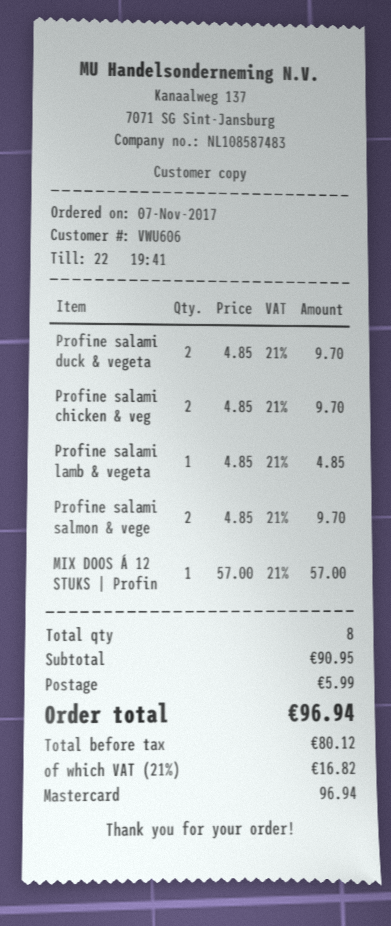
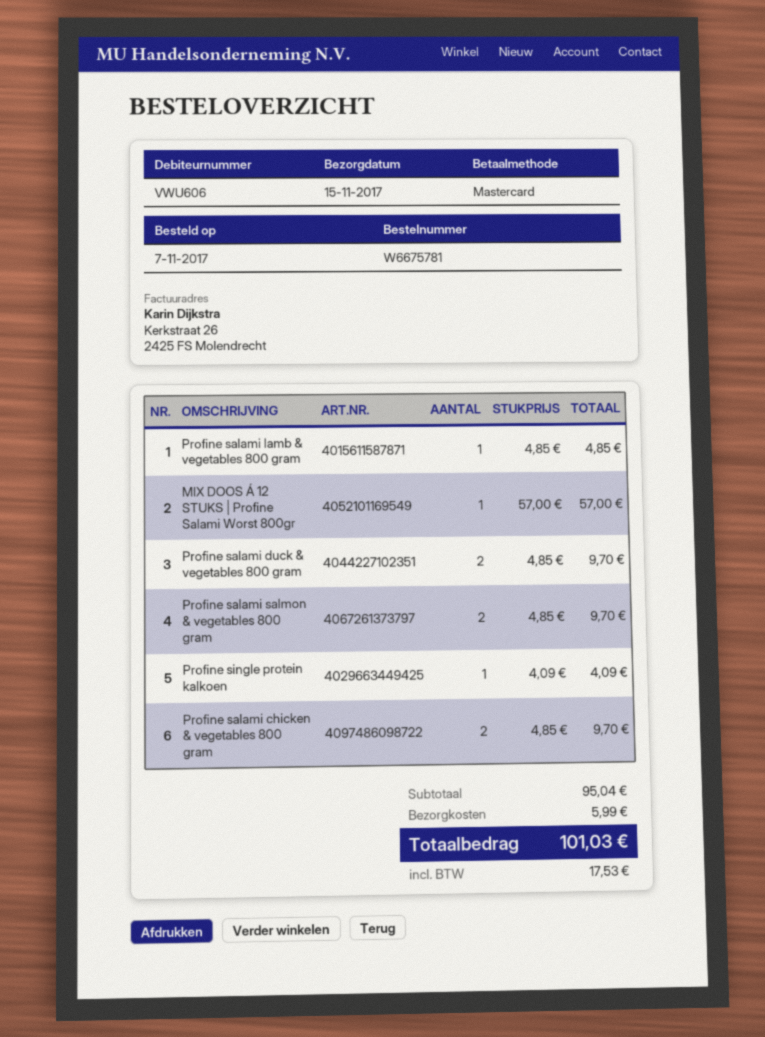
Profine single protein kalkoen: none -> 1 x 4.09 = 4.09
subtotal: 90.95 -> 95.04
tax: 16.82 -> 17.53
total: 96.94 -> 101.03

